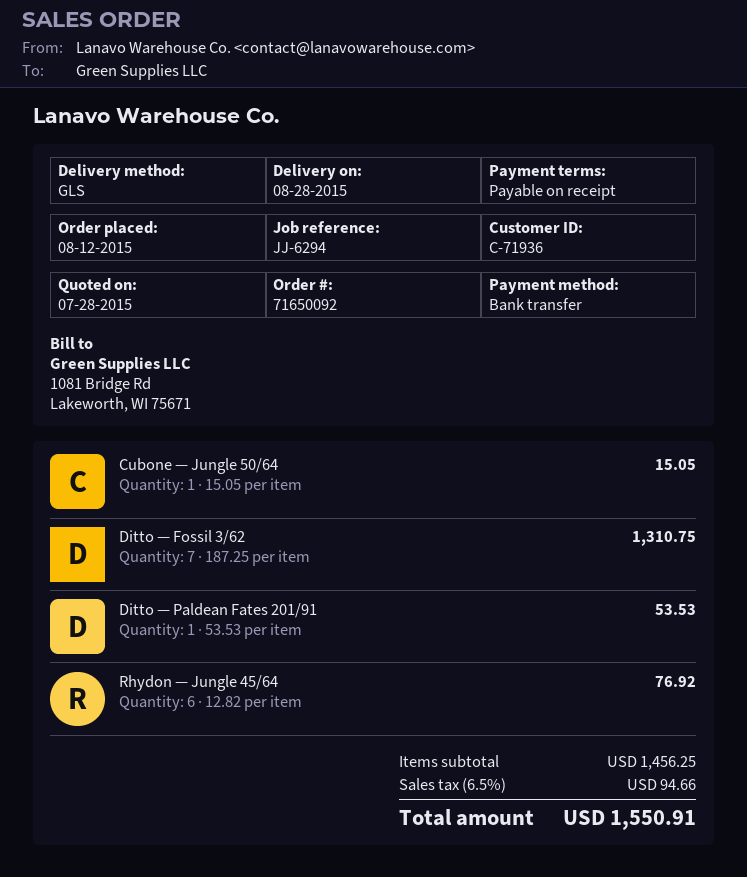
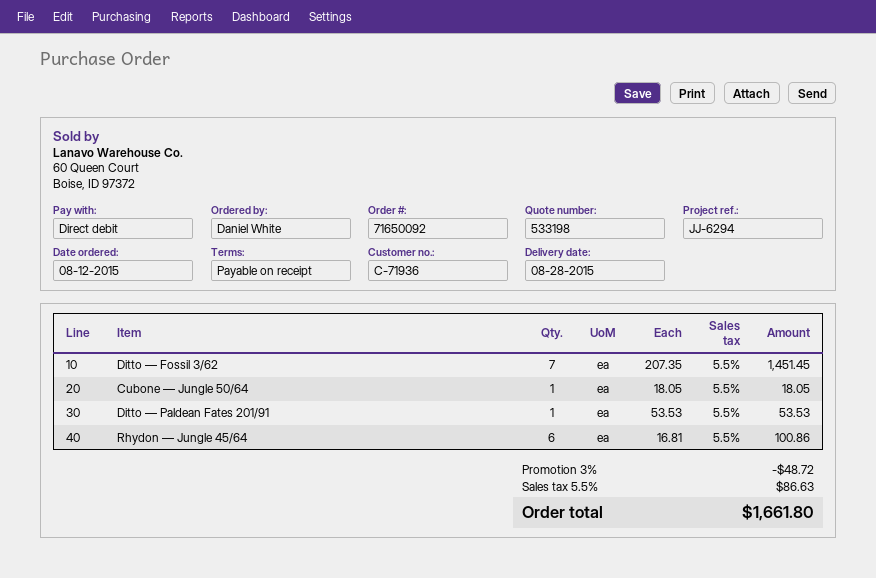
payment method: bank transfer -> direct debit
Cubone — Jungle 50/64: 1 x 15.05 = 15.05 -> 1 x 18.05 = 18.05
Ditto — Fossil 3/62: 7 x 187.25 = 1310.75 -> 7 x 207.35 = 1451.45
Rhydon — Jungle 45/64: 6 x 12.82 = 76.92 -> 6 x 16.81 = 100.86
discount: none -> 3% = 48.72
tax: 6.5% = 94.66 -> 5.5% = 86.63
total: 1550.91 -> 1661.80

